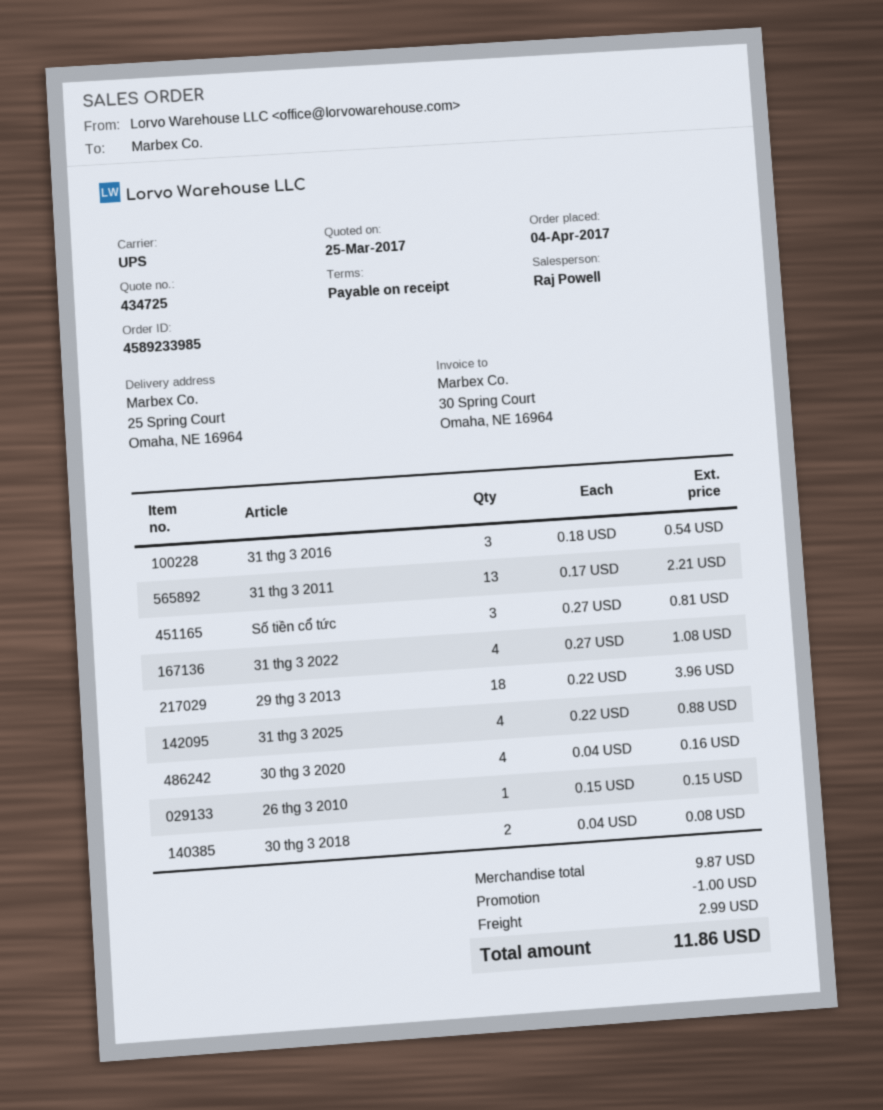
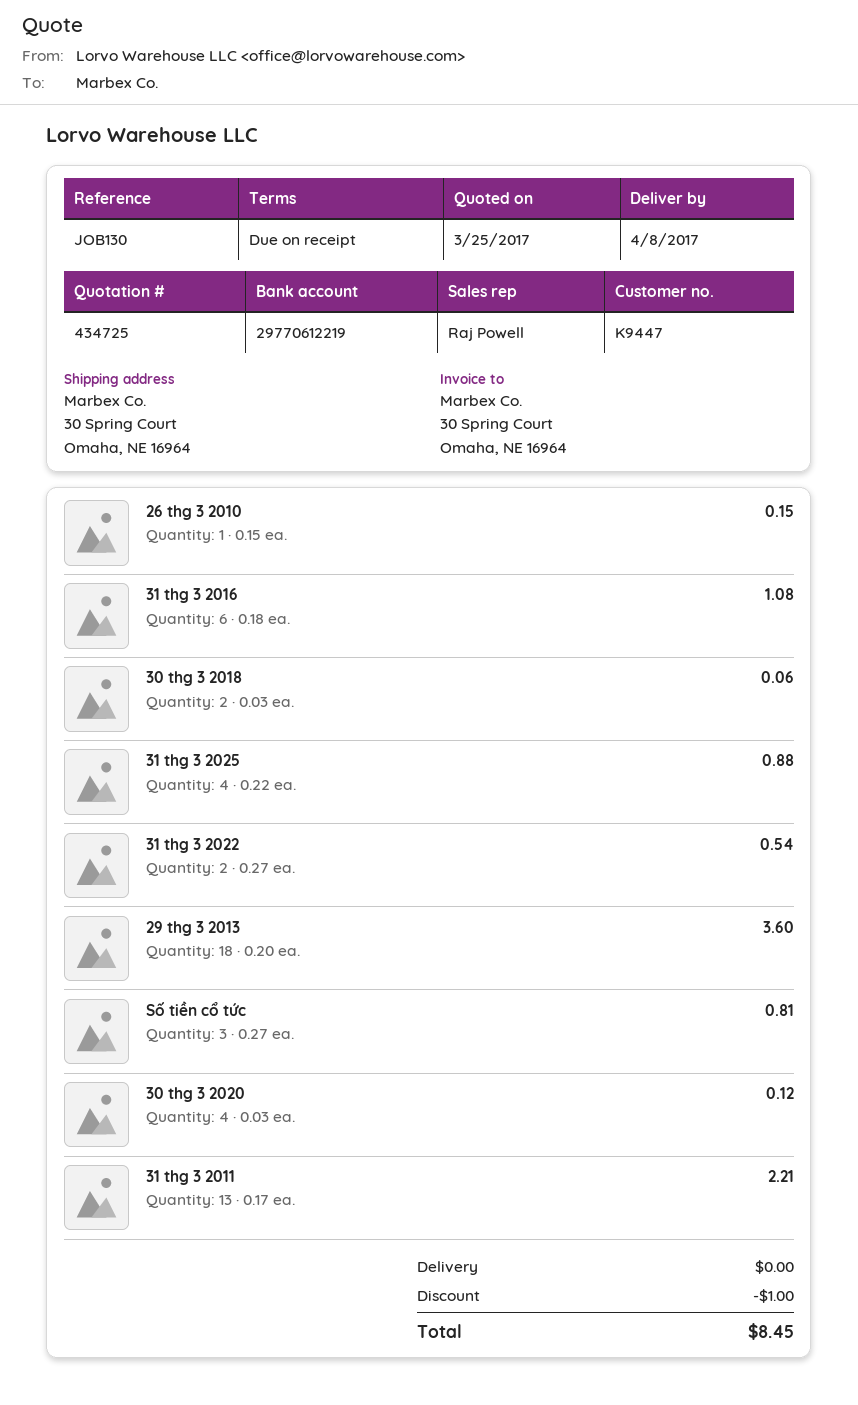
ship to: 25 Spring Court, Omaha, NE 16964 -> 30 Spring Court, Omaha, NE 16964
31 thg 3 2016: 3 x 0.18 = 0.54 -> 6 x 0.18 = 1.08
31 thg 3 2022: 4 x 0.27 = 1.08 -> 2 x 0.27 = 0.54
29 thg 3 2013: 18 x 0.22 = 3.96 -> 18 x 0.20 = 3.60
30 thg 3 2020: 4 x 0.04 = 0.16 -> 4 x 0.03 = 0.12
30 thg 3 2018: 2 x 0.04 = 0.08 -> 2 x 0.03 = 0.06
shipping: 2.99 -> 0.00
total: 11.86 -> 8.45

